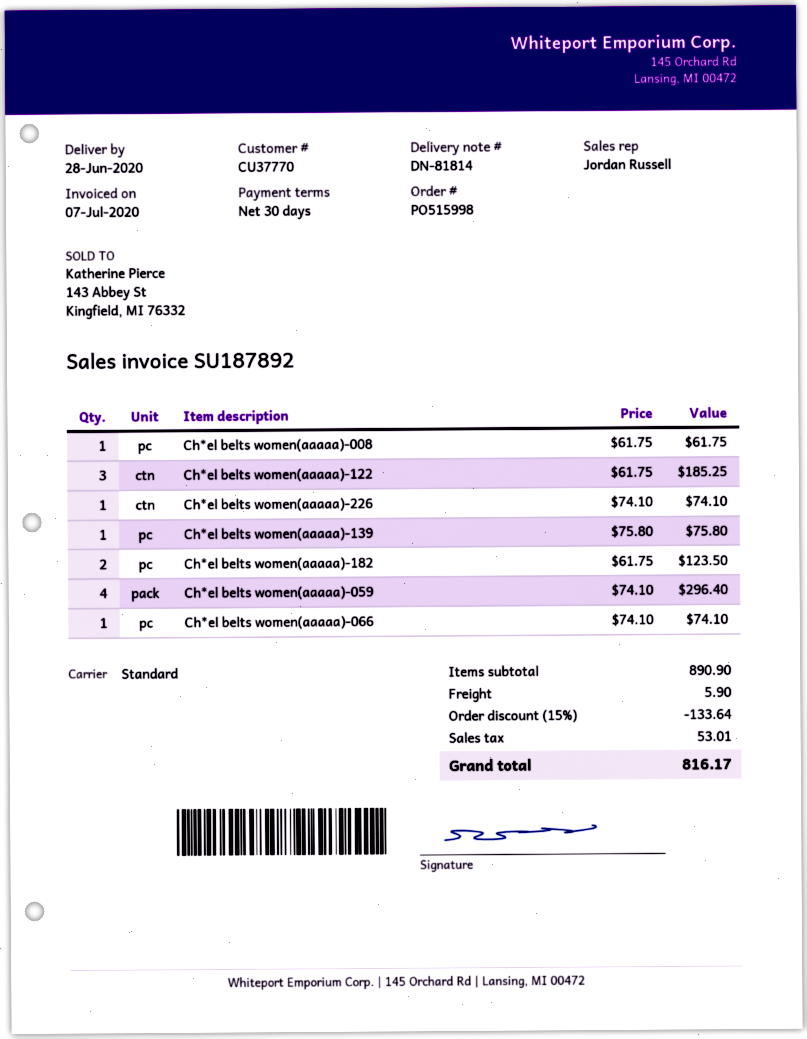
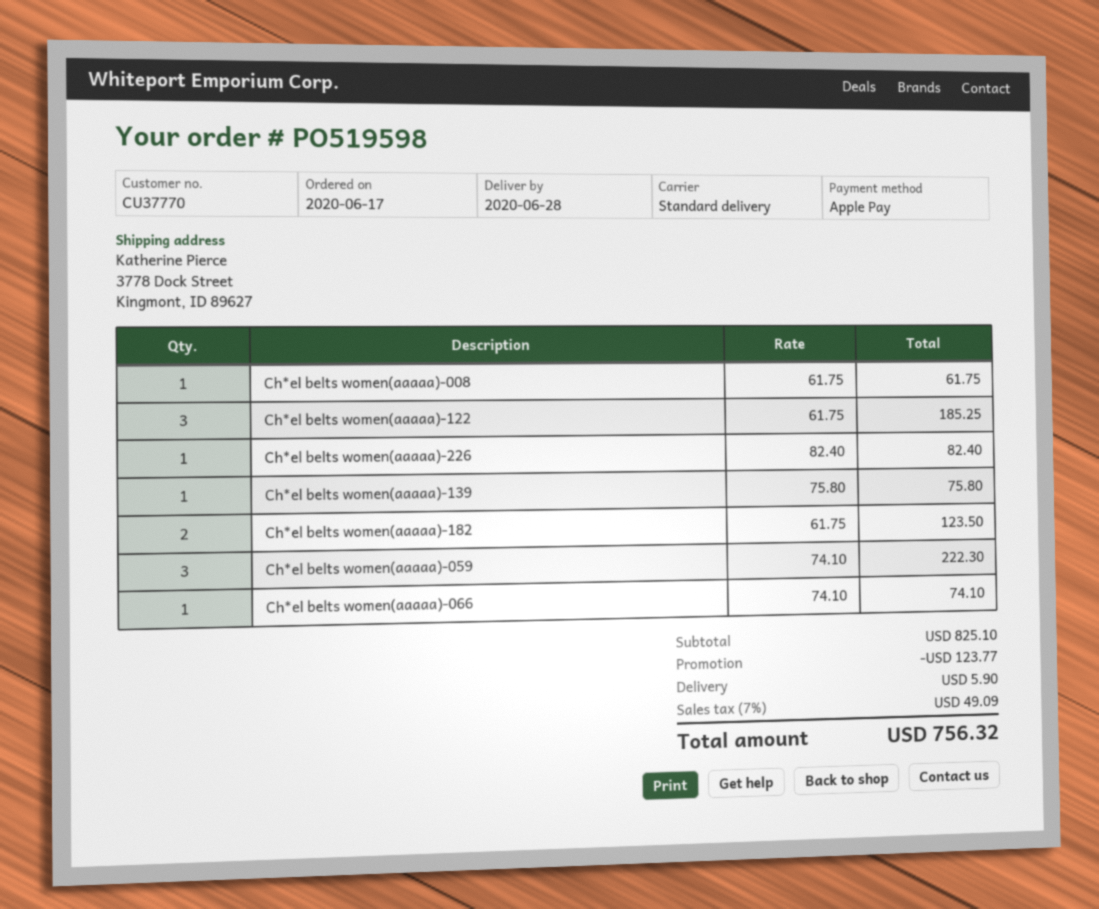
order number: PO515998 -> PO519598
Ch*el belts women(aaaaa)-226: 1 x 74.10 = 74.10 -> 1 x 82.40 = 82.40
Ch*el belts women(aaaaa)-059: 4 x 74.10 = 296.40 -> 3 x 74.10 = 222.30
subtotal: 890.90 -> 825.10
discount: 133.64 -> 123.77
tax: 53.01 -> 49.09
total: 816.17 -> 756.32

